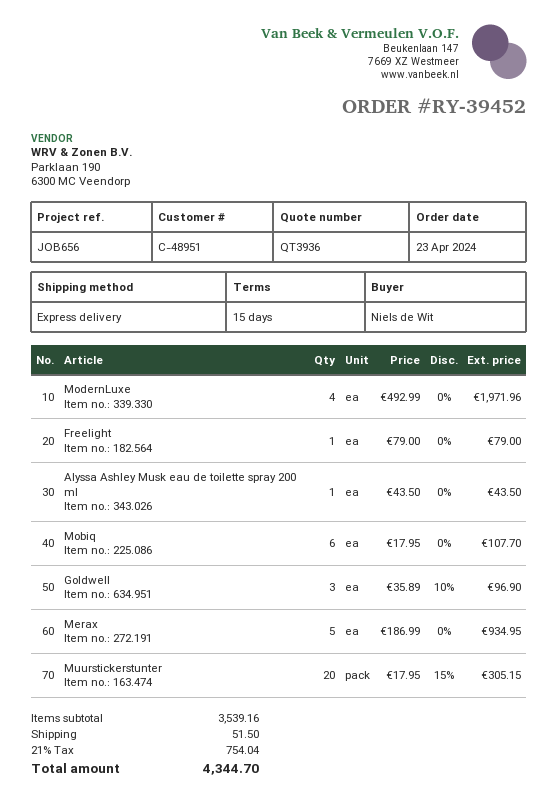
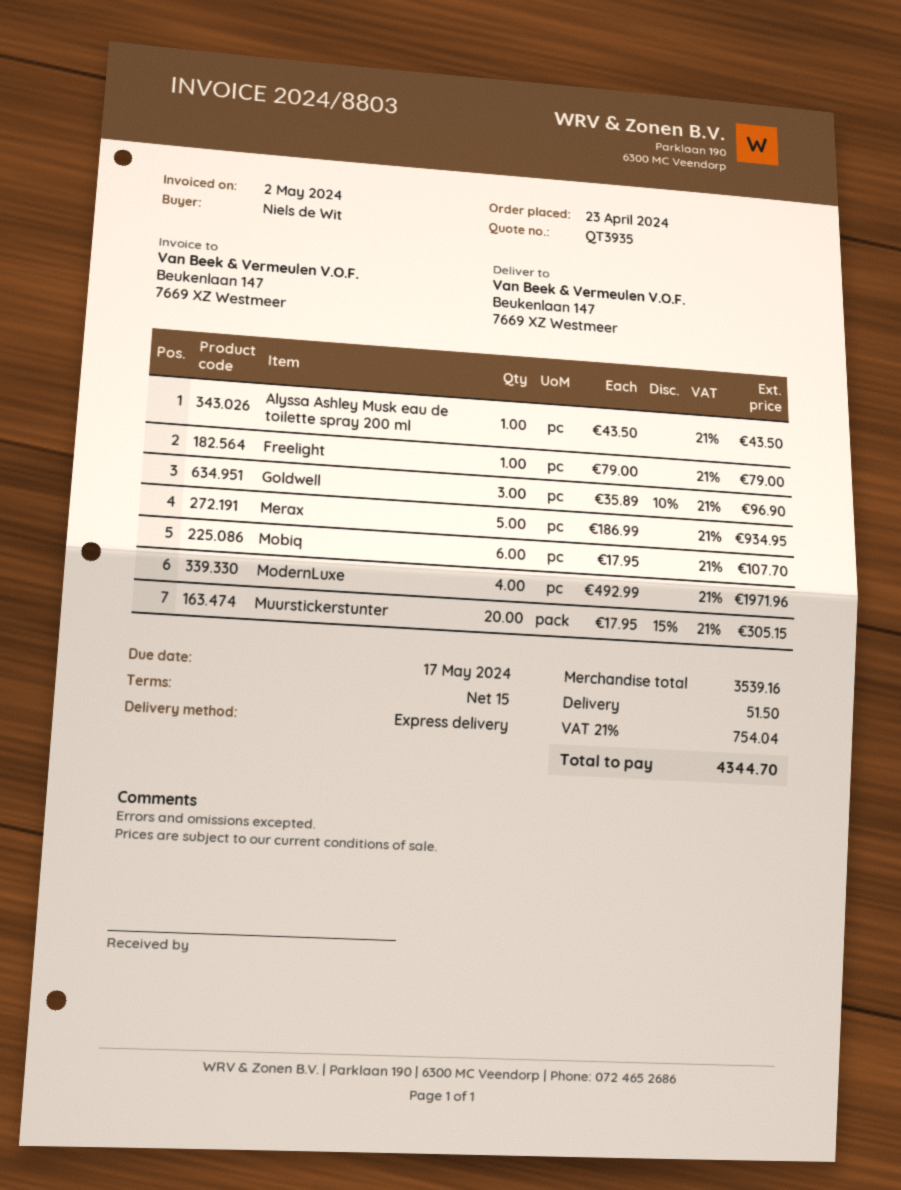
quote number: QT3936 -> QT3935

